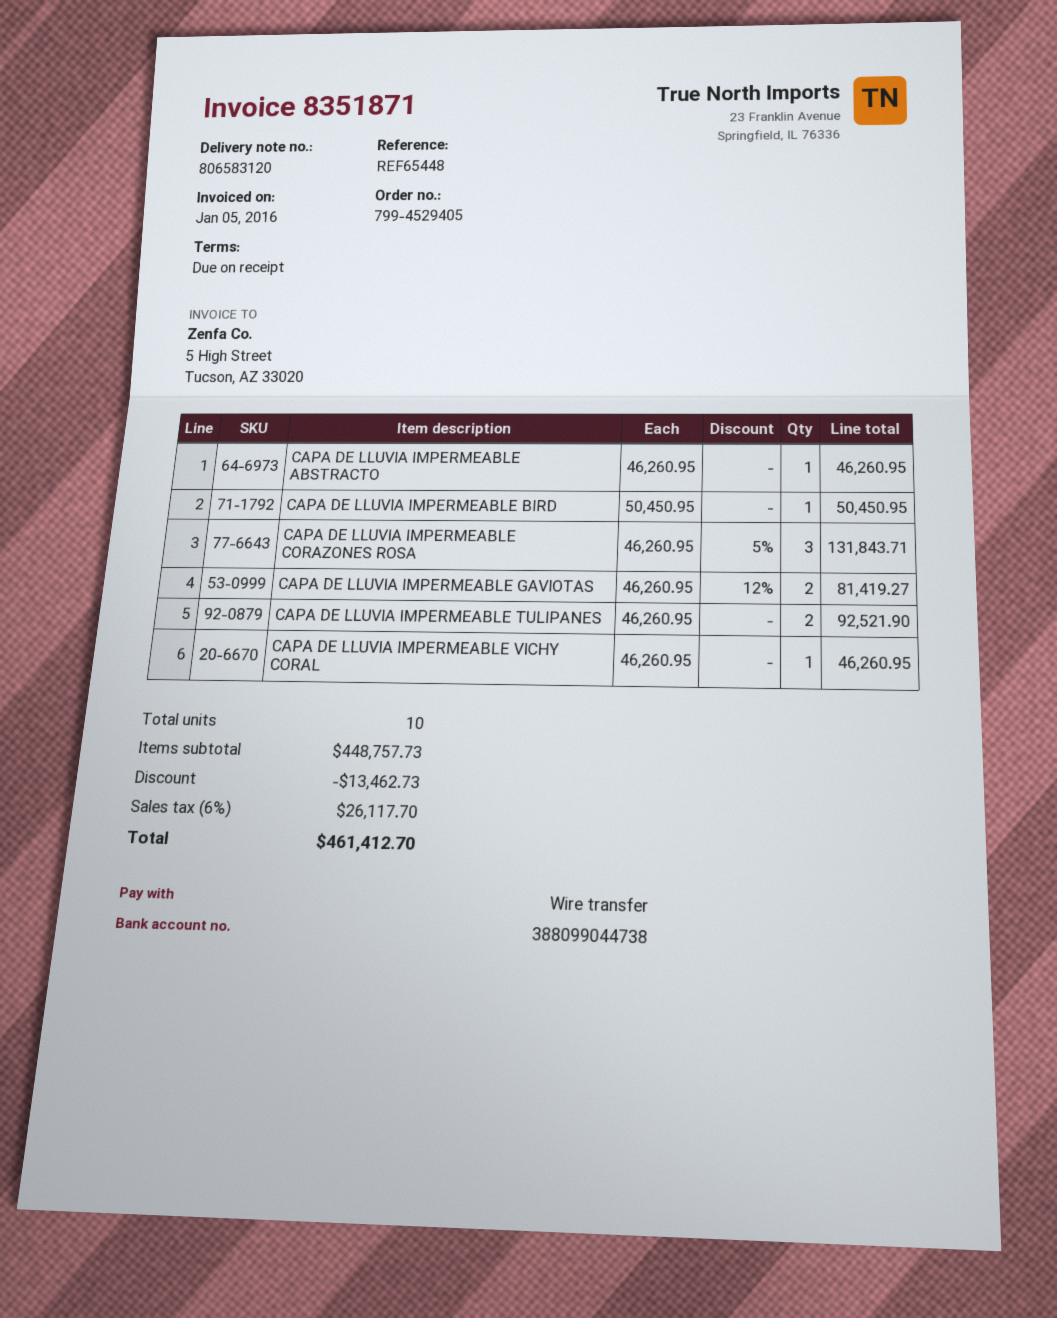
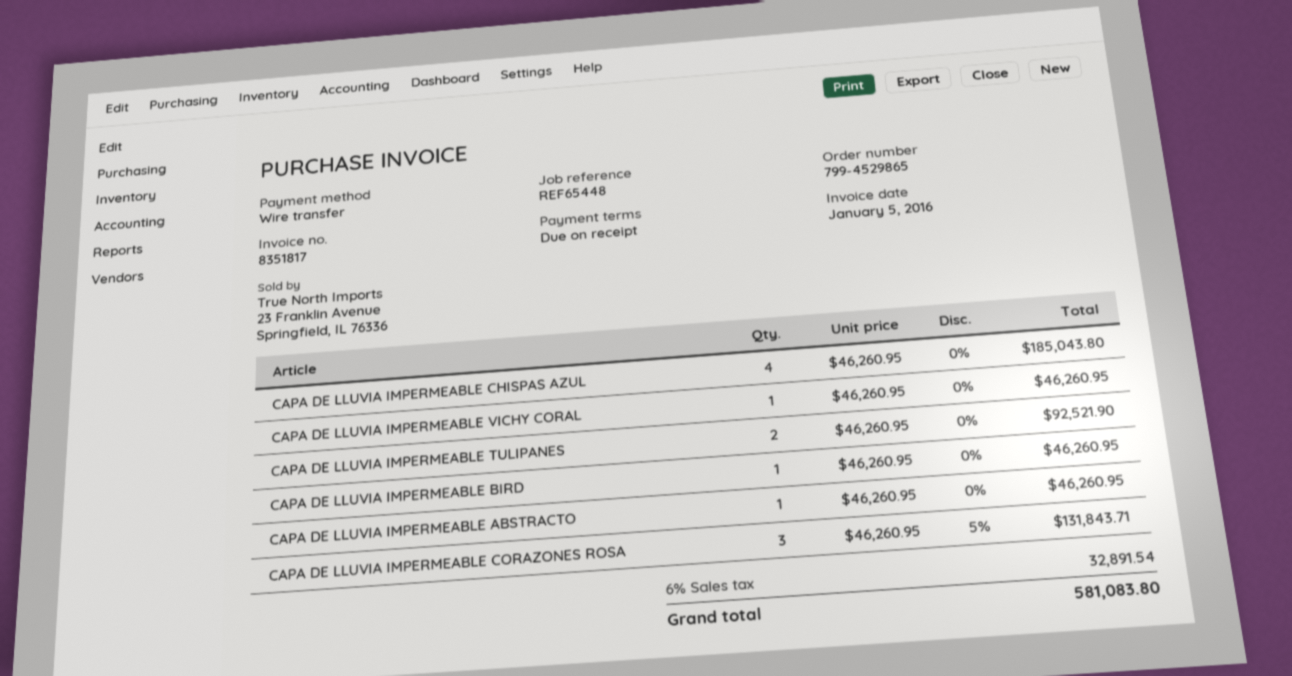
order number: 799-4529405 -> 799-4529865
invoice number: 8351871 -> 8351817
CAPA DE LLUVIA IMPERMEABLE BIRD: 1 x 50450.95 = 50450.95 -> 1 x 46260.95 = 46260.95
CAPA DE LLUVIA IMPERMEABLE GAVIOTAS: 2 x 46260.95 - 12% = 81419.27 -> none
CAPA DE LLUVIA IMPERMEABLE CHISPAS AZUL: none -> 4 x 46260.95 = 185043.80
discount: 13462.73 -> none
tax: 6% = 26117.70 -> 6% = 32891.54
total: 461412.70 -> 581083.80

